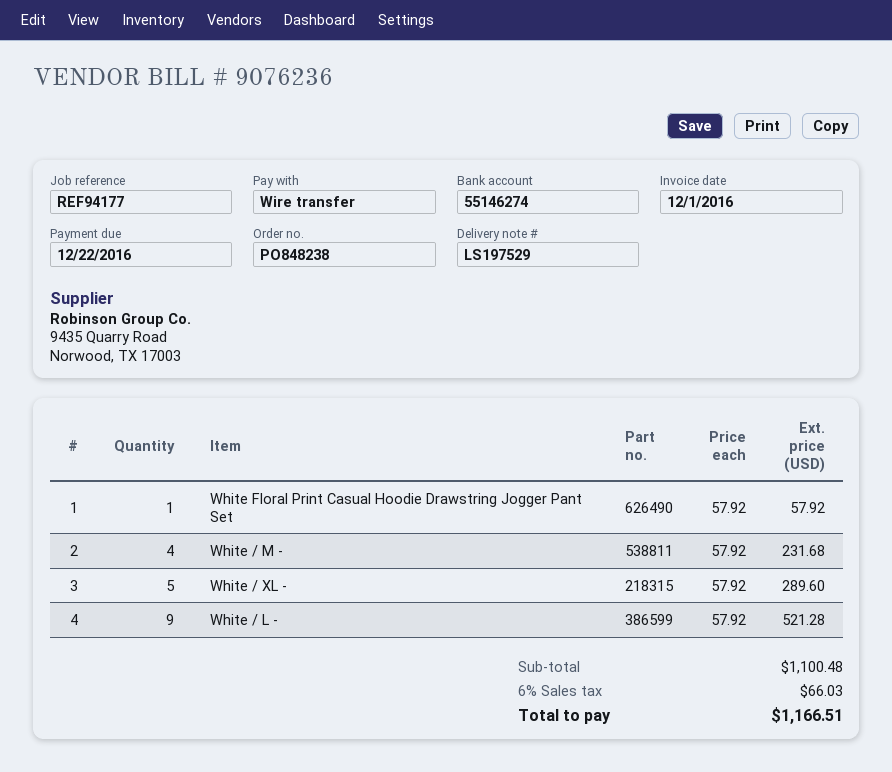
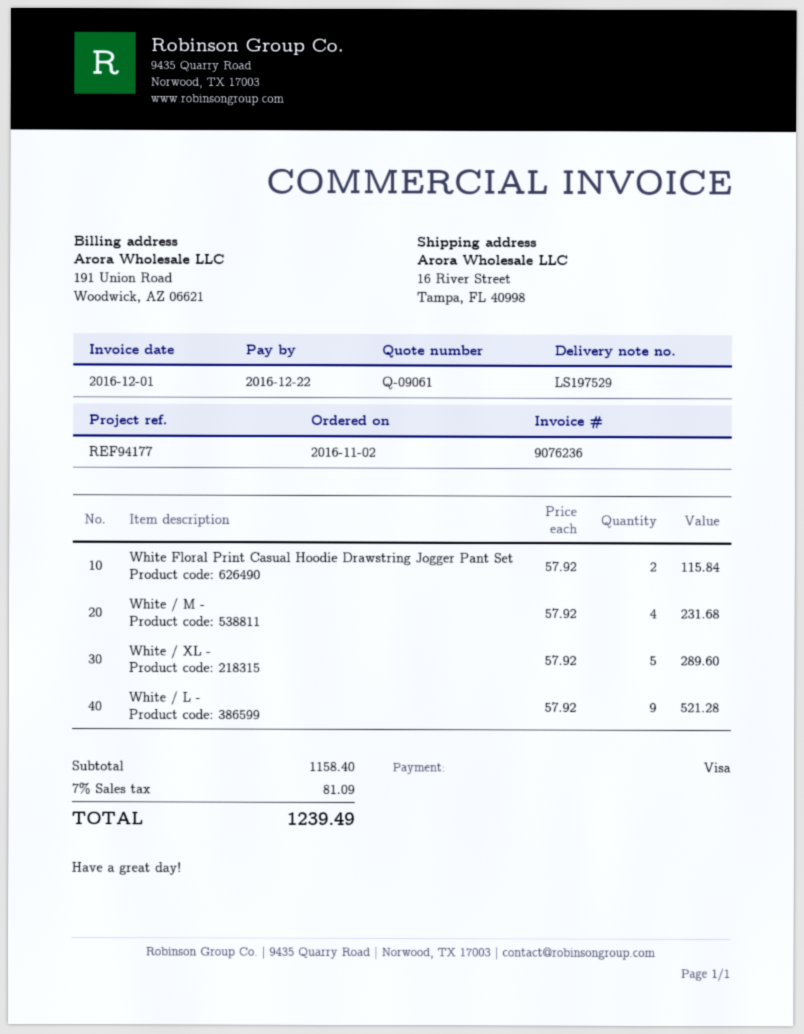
payment method: bank transfer -> Visa
White Floral Print Casual Hoodie Drawstring Jogger Pant Set: 1 x 57.92 = 57.92 -> 2 x 57.92 = 115.84
subtotal: 1100.48 -> 1158.40
tax: 6% = 66.03 -> 7% = 81.09
total: 1166.51 -> 1239.49

